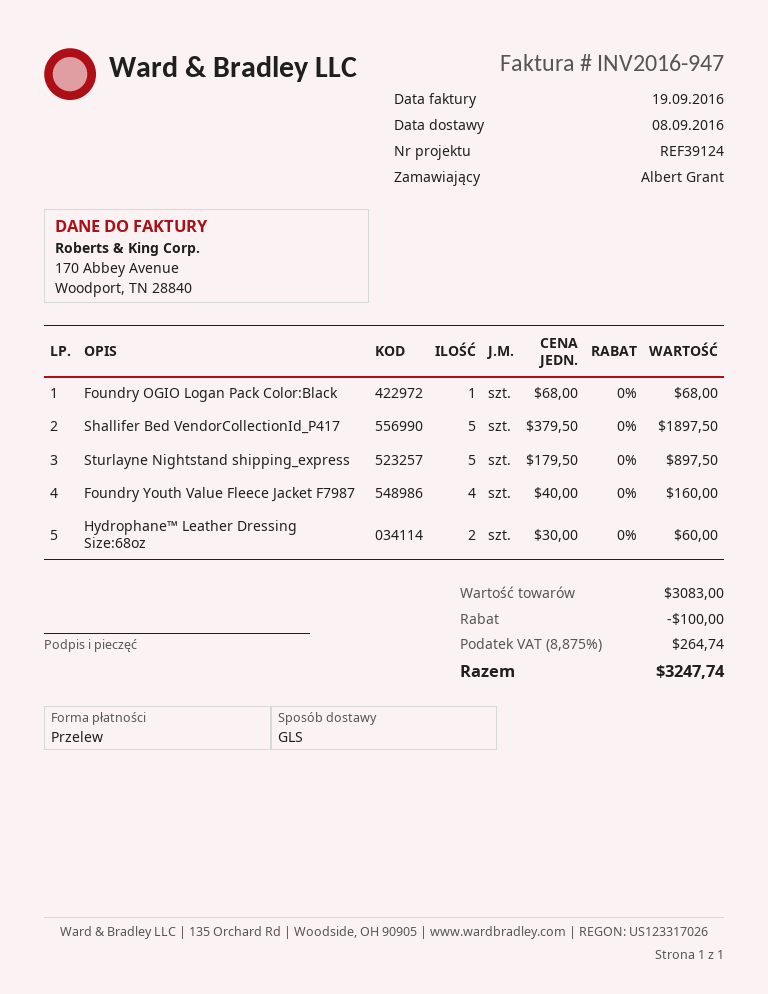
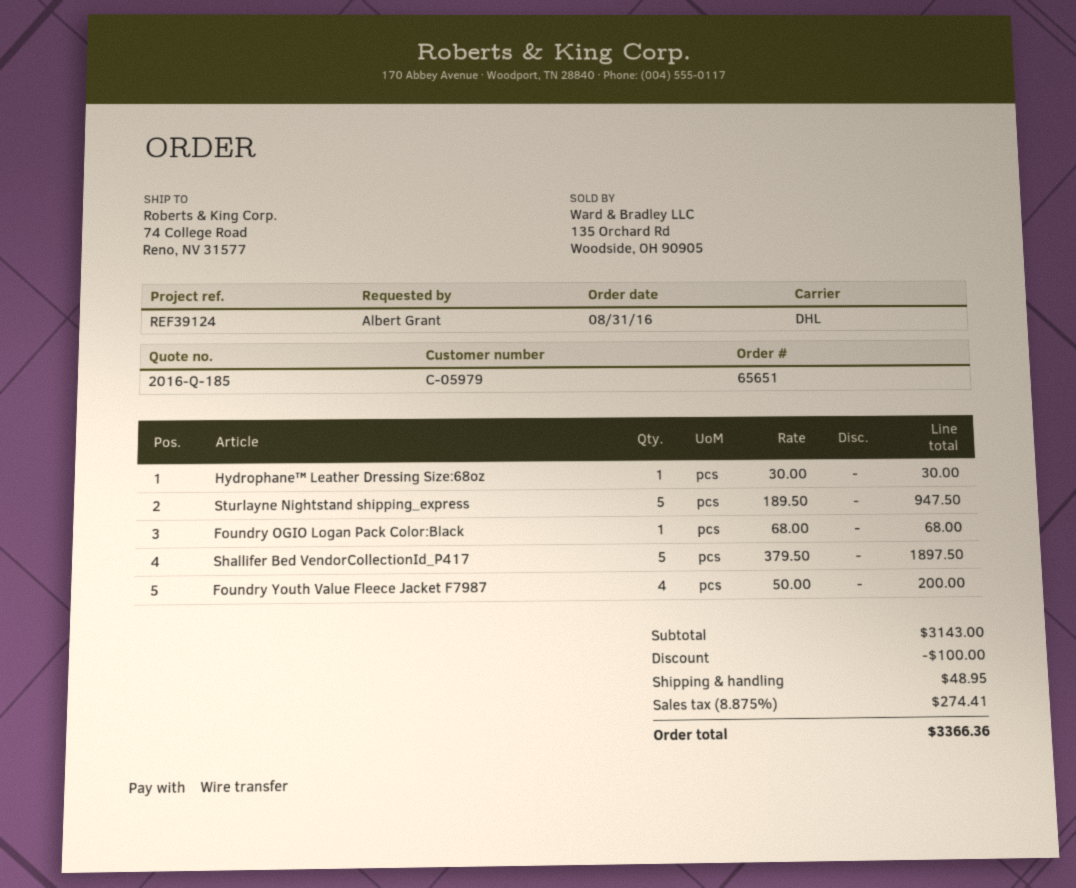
shipping method: GLS -> DHL
Sturlayne Nightstand shipping_express: 5 x 179.50 = 897.50 -> 5 x 189.50 = 947.50
Foundry Youth Value Fleece Jacket F7987: 4 x 40.00 = 160.00 -> 4 x 50.00 = 200.00
Hydrophane™ Leather Dressing Size:68oz: 2 x 30.00 = 60.00 -> 1 x 30.00 = 30.00
subtotal: 3083.00 -> 3143.00
shipping: none -> 48.95
tax: 8.875% = 264.74 -> 8.875% = 274.41
total: 3247.74 -> 3366.36

